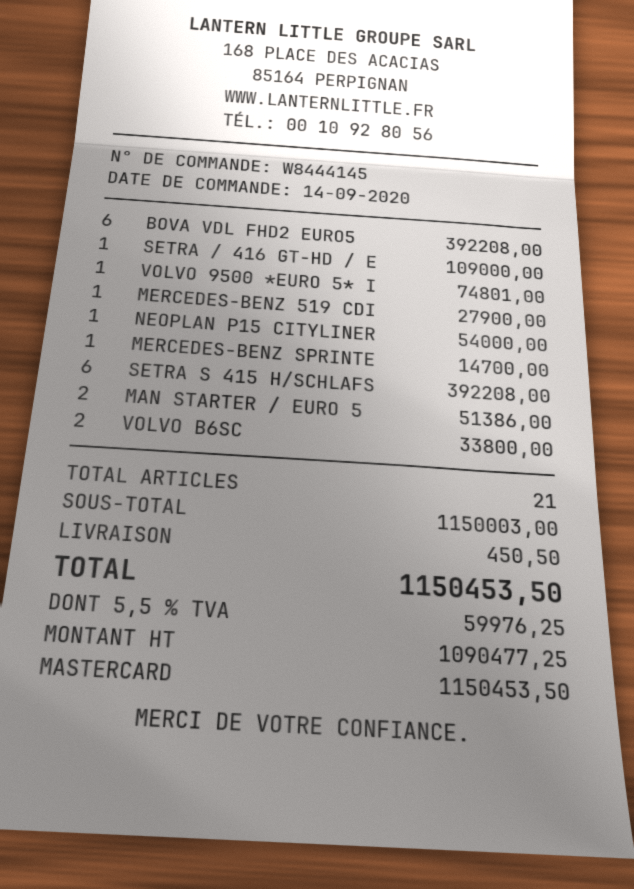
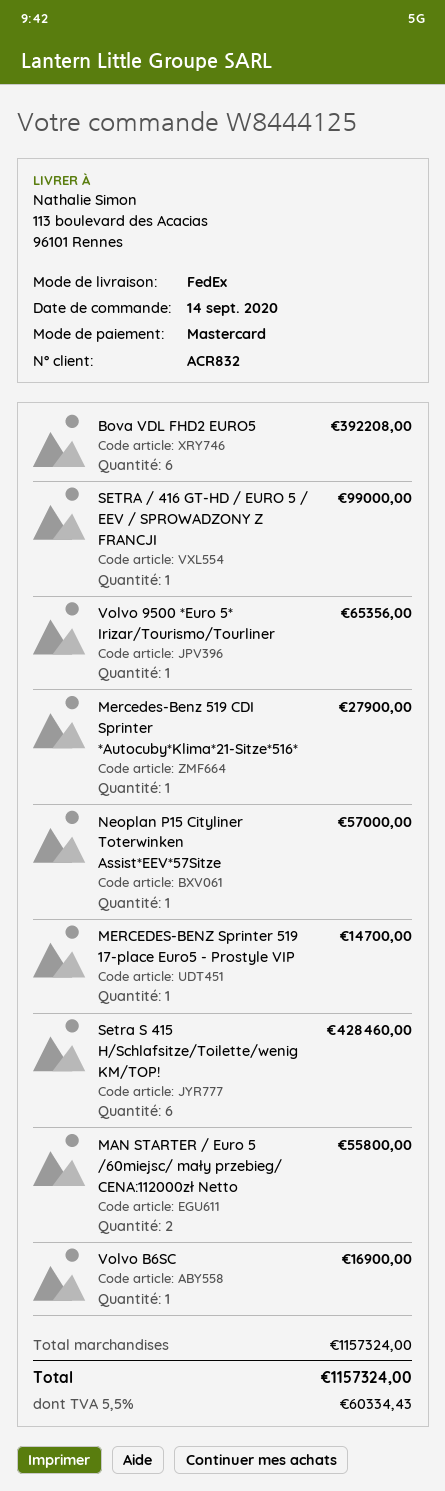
order number: W8444145 -> W8444125
SETRA / 416 GT-HD / E: 1 for 109000.00 -> 1 for 99000.00
VOLVO 9500 *EURO 5* I: 1 for 74801.00 -> 1 for 65356.00
NEOPLAN P15 CITYLINER: 1 for 54000.00 -> 1 for 57000.00
SETRA S 415 H/SCHLAFS: 6 for 392208.00 -> 6 for 428460.00
MAN STARTER / EURO 5: 2 for 51386.00 -> 2 for 55800.00
VOLVO B6SC: 2 for 33800.00 -> 1 for 16900.00
subtotal: 1150003.00 -> 1157324.00
shipping: 450.50 -> none
tax: 5.5% = 59976.25 -> 5.5% = 60334.43
total: 1150453.50 -> 1157324.00

